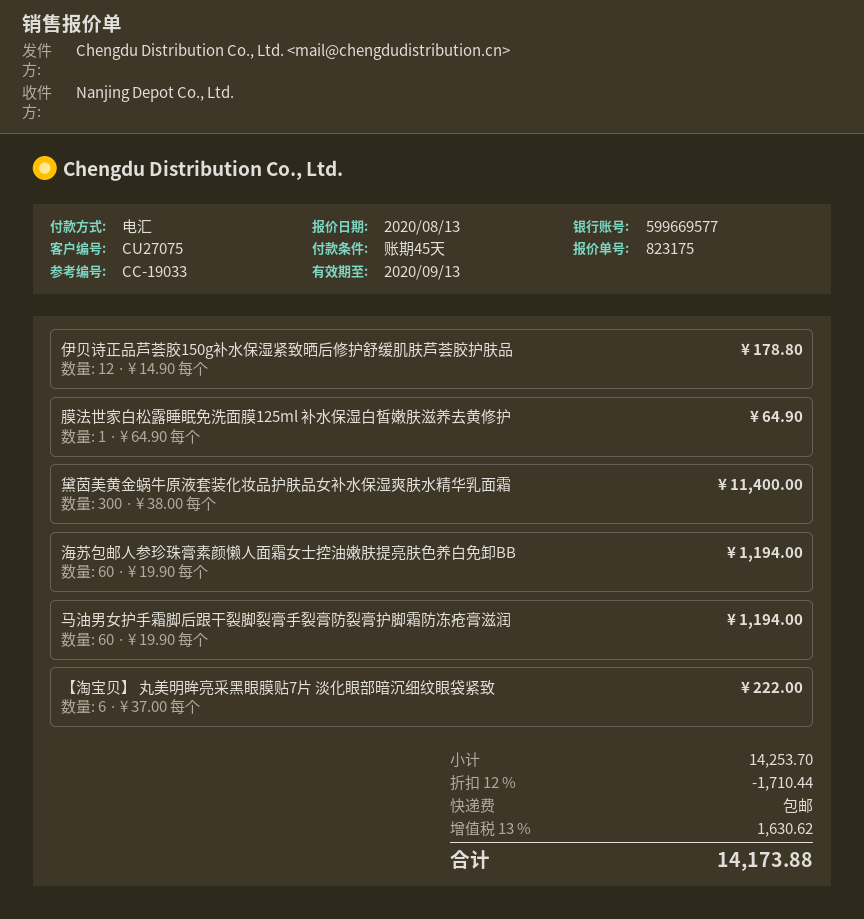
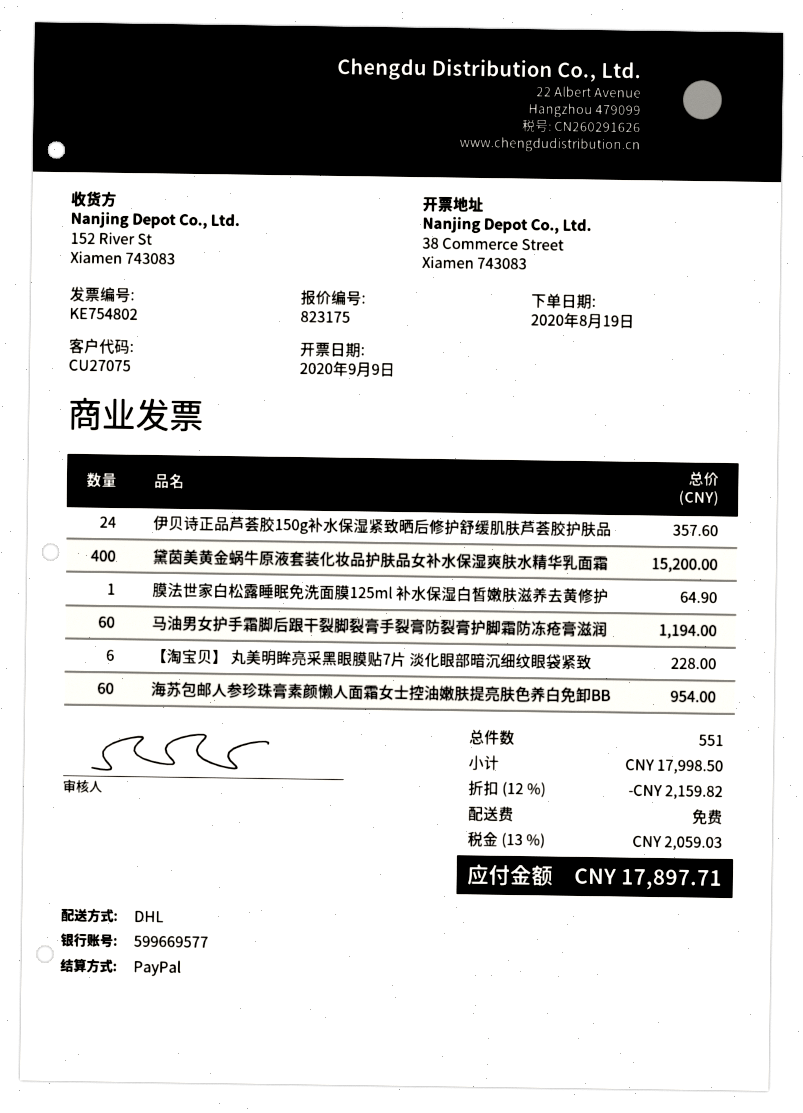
payment method: bank transfer -> PayPal
伊贝诗正品芦荟胶150g补水保湿紧致晒后修护舒缓肌肤芦荟胶护肤品: 12 for 178.80 -> 24 for 357.60
黛茵美黄金蜗牛原液套装化妆品护肤品女补水保湿爽肤水精华乳面霜: 300 for 11400.00 -> 400 for 15200.00
海苏包邮人参珍珠膏素颜懒人面霜女士控油嫩肤提亮肤色养白免卸BB: 60 for 1194.00 -> 60 for 954.00
【淘宝贝】 丸美明眸亮采黑眼膜贴7片 淡化眼部暗沉细纹眼袋紧致: 6 for 222.00 -> 6 for 228.00
subtotal: 14253.70 -> 17998.50
discount: 12% = 1710.44 -> 12% = 2159.82
tax: 13% = 1630.62 -> 13% = 2059.03
total: 14173.88 -> 17897.71

